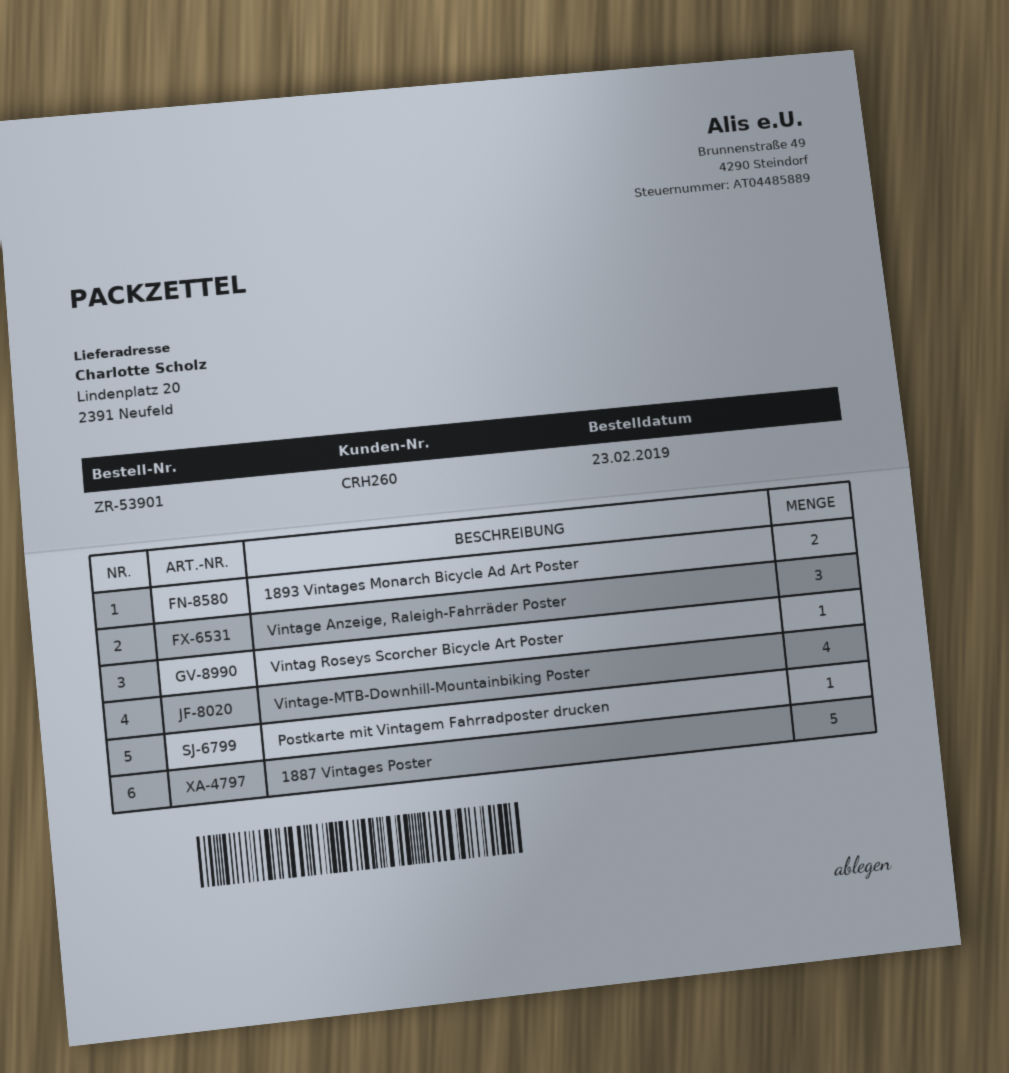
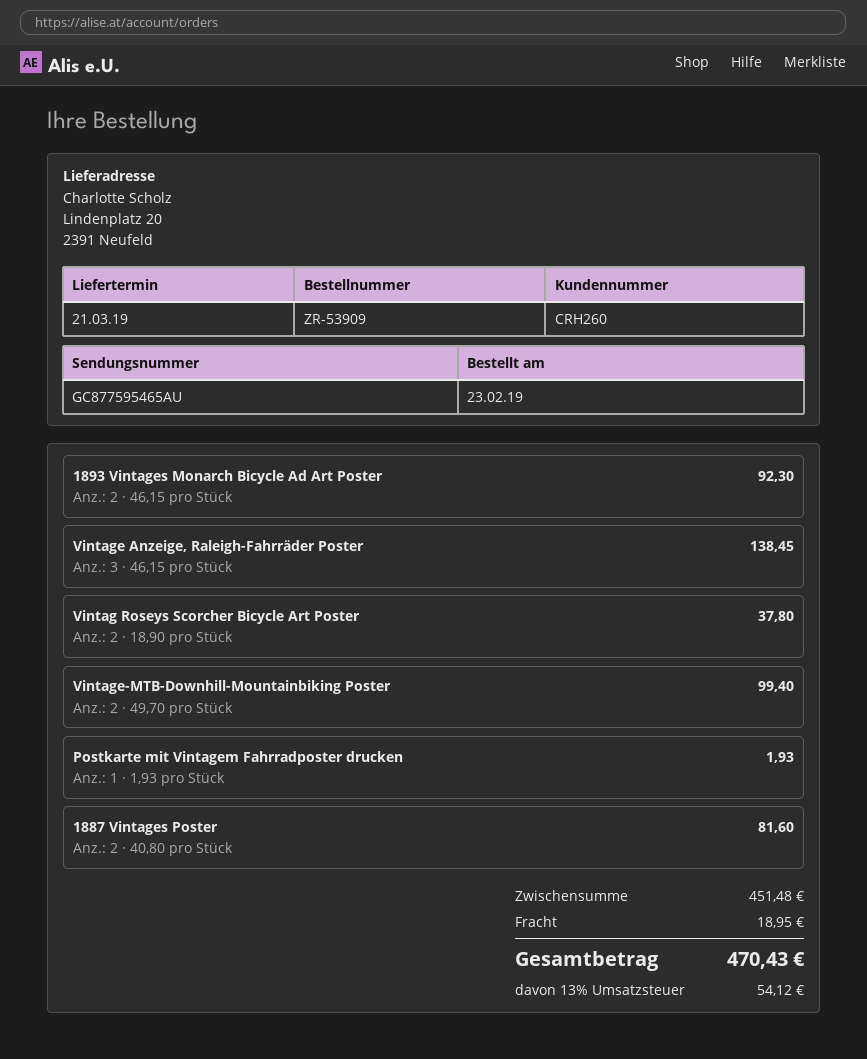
order number: ZR-53901 -> ZR-53909
Vintag Roseys Scorcher Bicycle Art Poster: 1 -> 2
Vintage-MTB-Downhill-Mountainbiking Poster: 4 -> 2
1887 Vintages Poster: 5 -> 2

